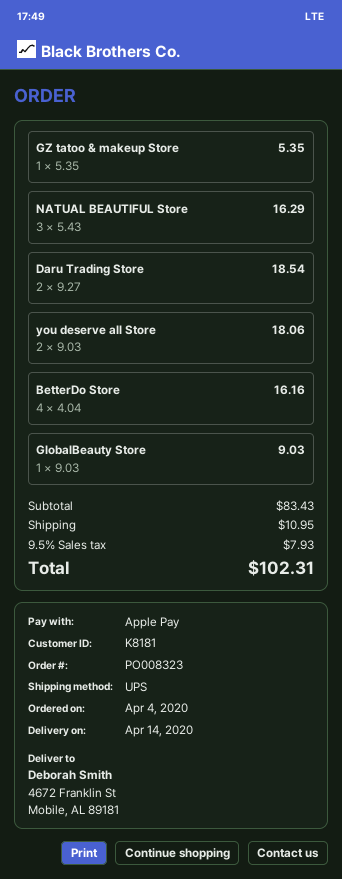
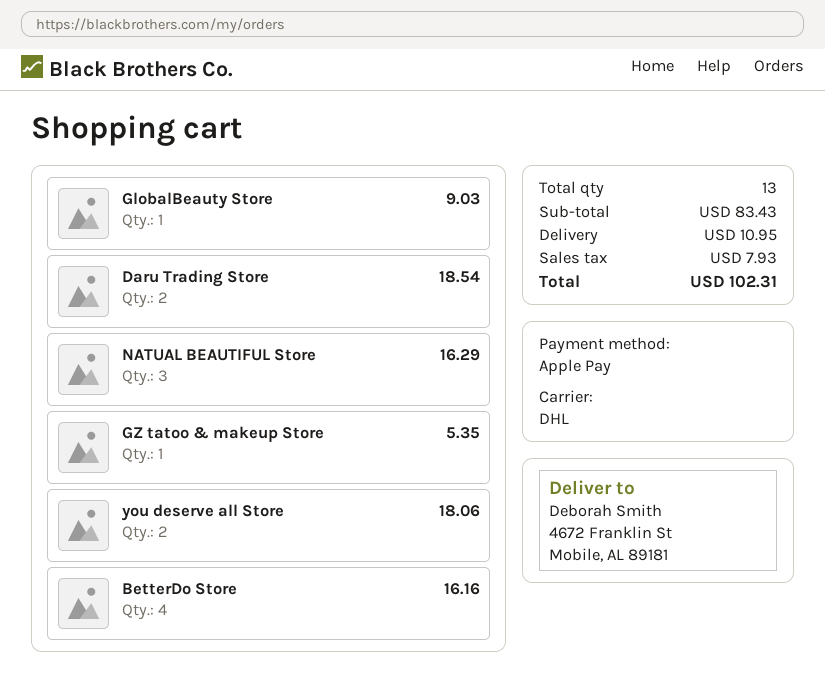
shipping method: UPS -> DHL

